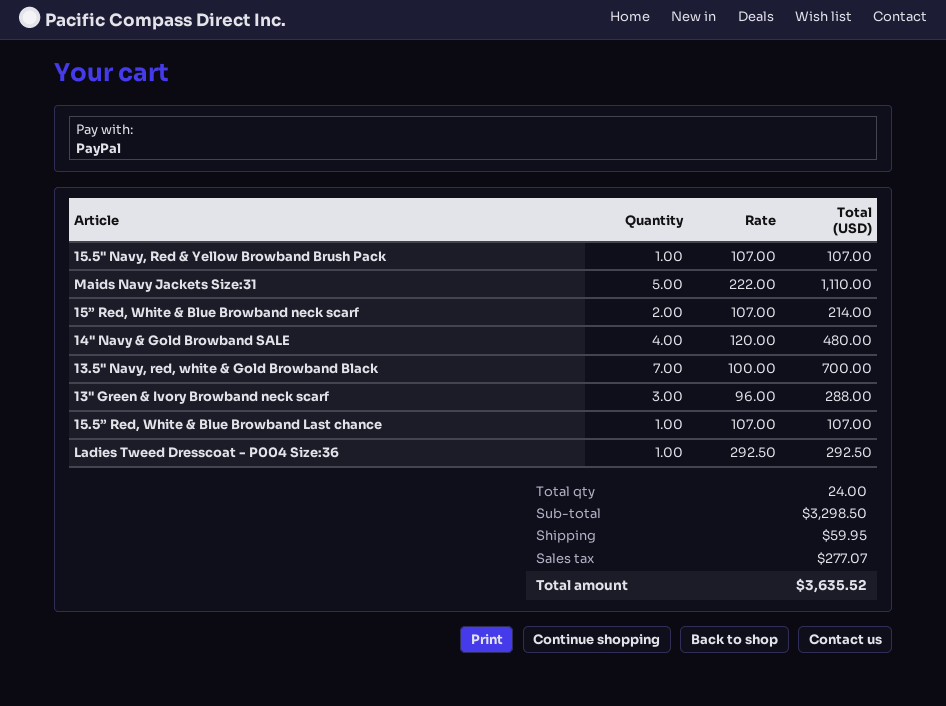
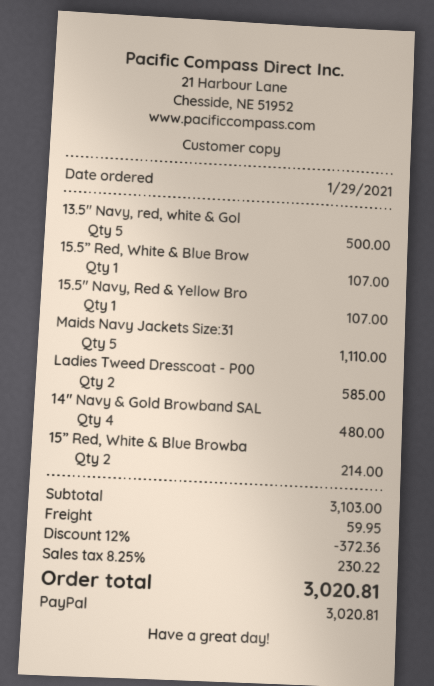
13.5" Navy, red, white & Gold Browband Black: 7 for 700.00 -> 5 for 500.00
13" Green & Ivory Browband neck scarf: 3 for 288.00 -> none
Ladies Tweed Dresscoat - P004 Size:36: 1 for 292.50 -> 2 for 585.00
subtotal: 3298.50 -> 3103.00
discount: none -> 12% = 372.36
tax: 277.07 -> 230.22
total: 3635.52 -> 3020.81

